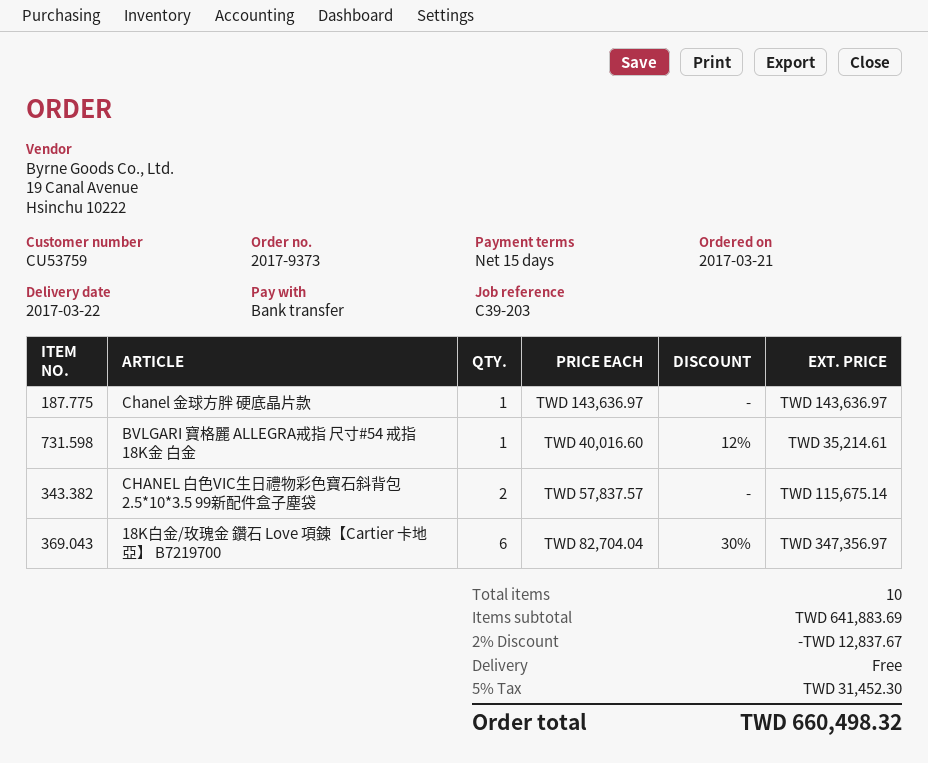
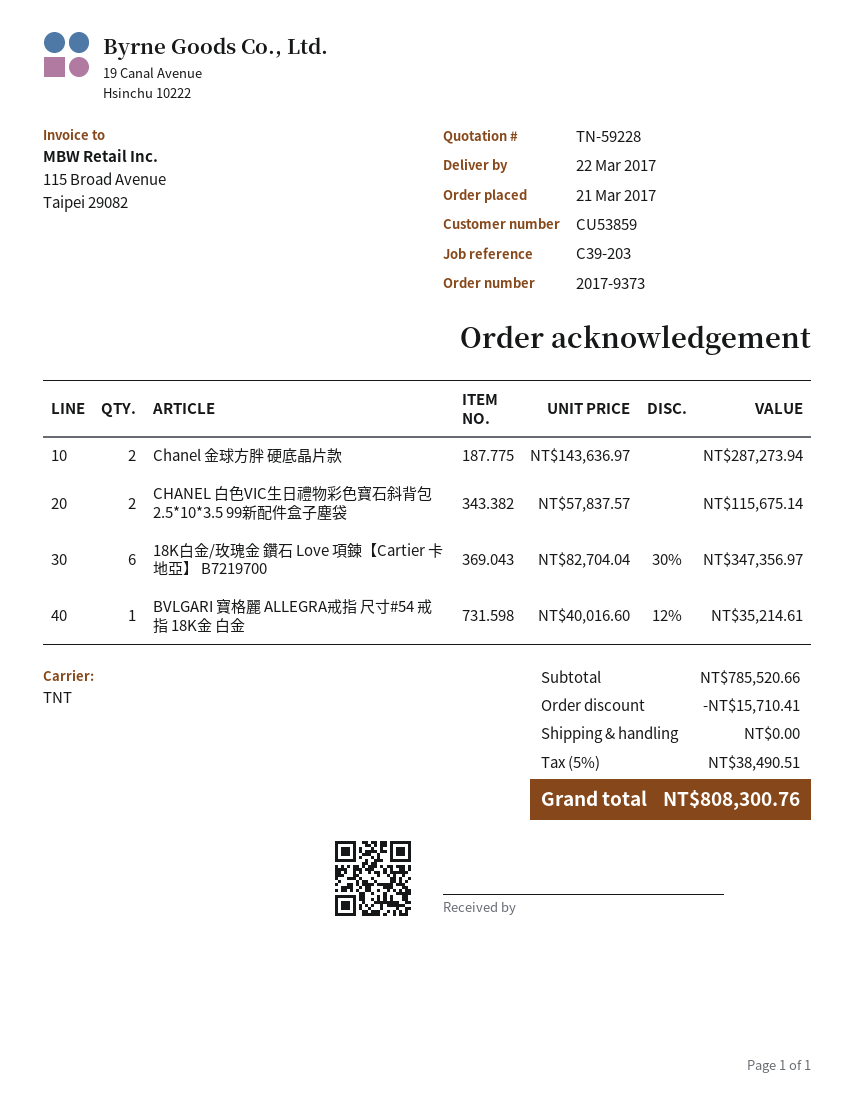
customer number: CU53759 -> CU53859
Chanel 金球方胖 硬底晶片款: 1 x 143636.97 = 143636.97 -> 2 x 143636.97 = 287273.94
subtotal: 641883.69 -> 785520.66
discount: 12837.67 -> 15710.41
tax: 5% = 31452.30 -> 5% = 38490.51
total: 660498.32 -> 808300.76

